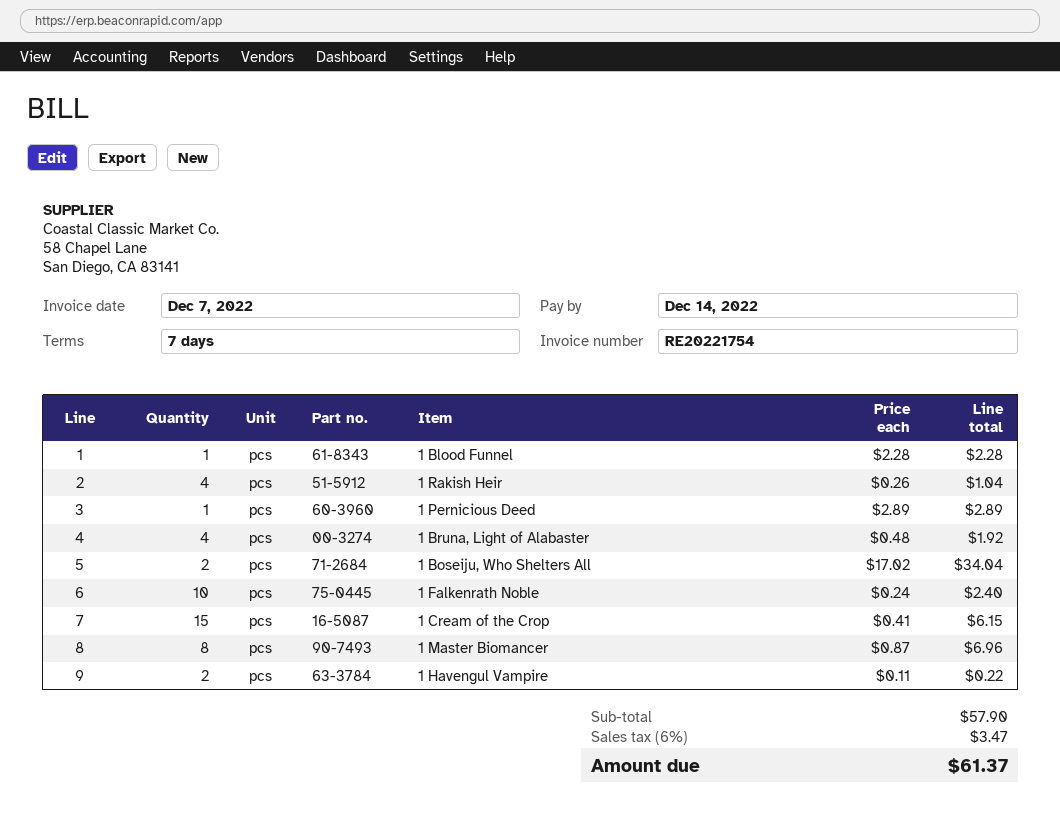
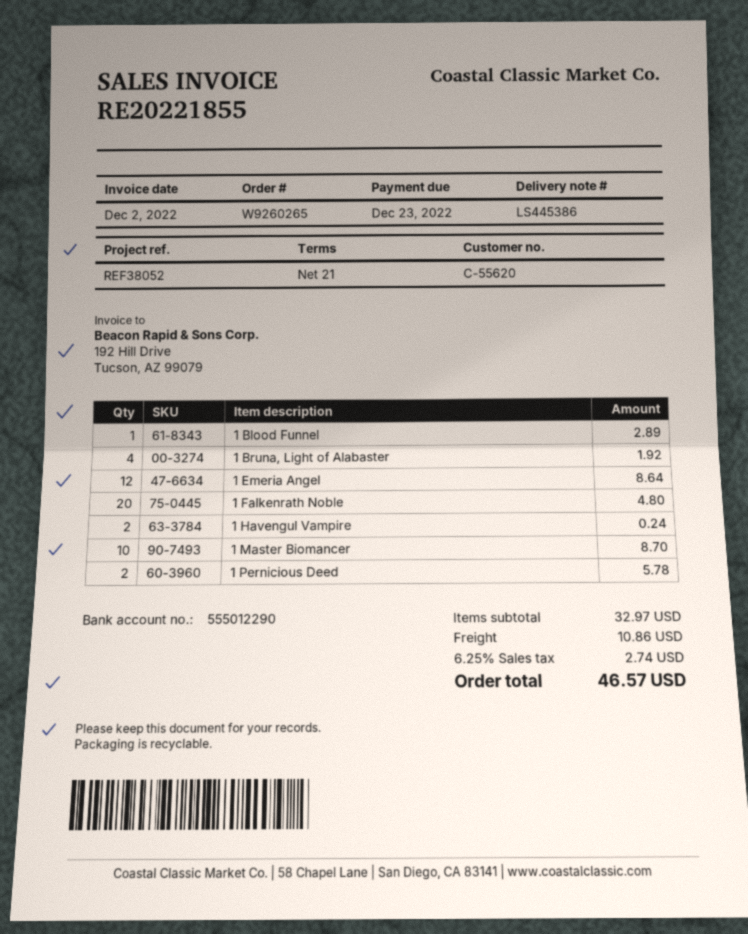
invoice number: RE20221754 -> RE20221855
invoice date: 2022-12-07 -> 2022-12-02
payment terms: 7 days -> 21 days
due date: 2022-12-14 -> 2022-12-23
1 Blood Funnel: 1 for 2.28 -> 1 for 2.89
1 Rakish Heir: 4 for 1.04 -> none
1 Pernicious Deed: 1 for 2.89 -> 2 for 5.78
1 Boseiju, Who Shelters All: 2 for 34.04 -> none
1 Falkenrath Noble: 10 for 2.40 -> 20 for 4.80
1 Cream of the Crop: 15 for 6.15 -> none
1 Master Biomancer: 8 for 6.96 -> 10 for 8.70
1 Havengul Vampire: 2 for 0.22 -> 2 for 0.24
1 Emeria Angel: none -> 12 for 8.64
subtotal: 57.90 -> 32.97
shipping: none -> 10.86
tax: 6% = 3.47 -> 6.25% = 2.74
total: 61.37 -> 46.57

